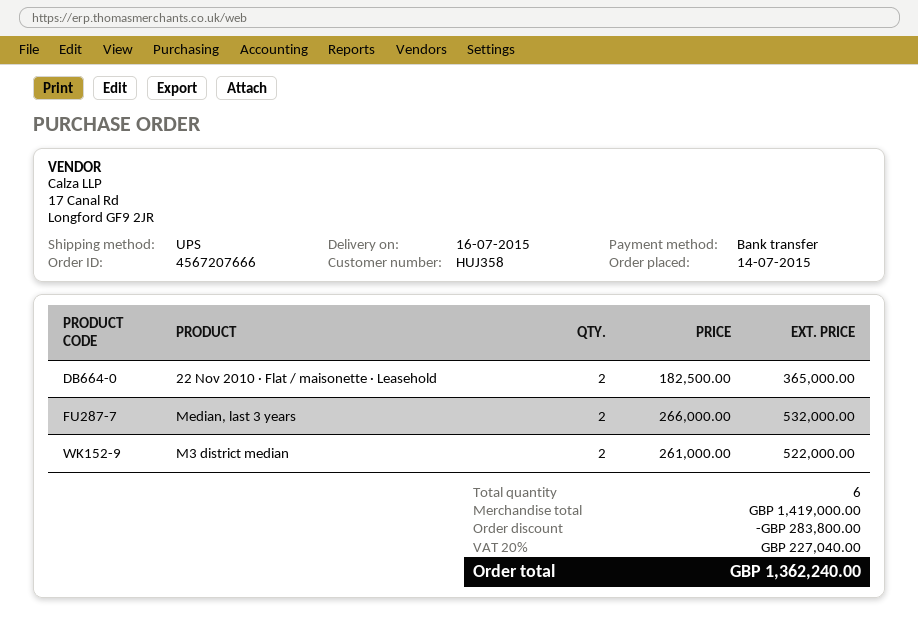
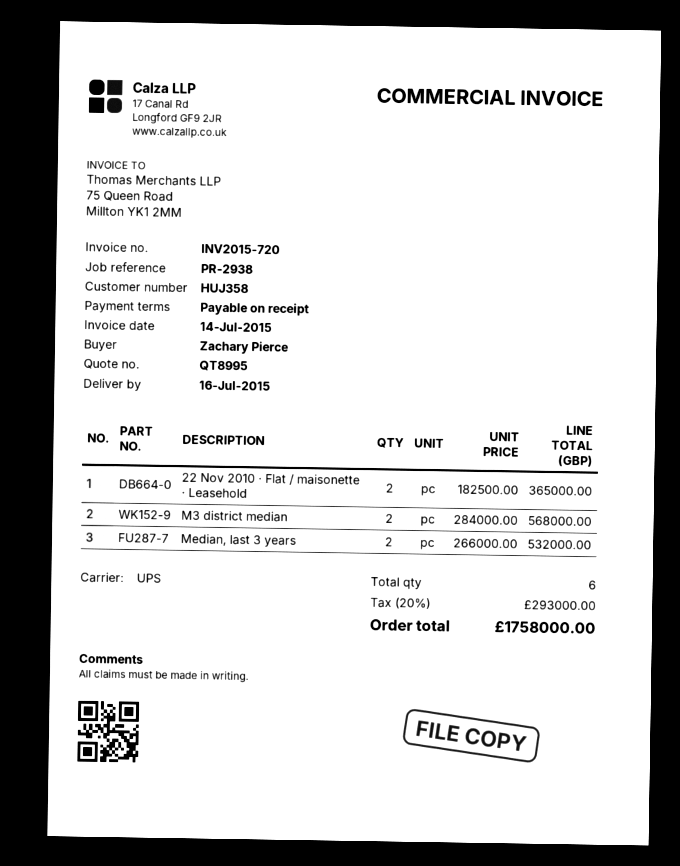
M3 district median: 2 x 261000.00 = 522000.00 -> 2 x 284000.00 = 568000.00
discount: 283800.00 -> none
tax: 20% = 227040.00 -> 20% = 293000.00
total: 1362240.00 -> 1758000.00

